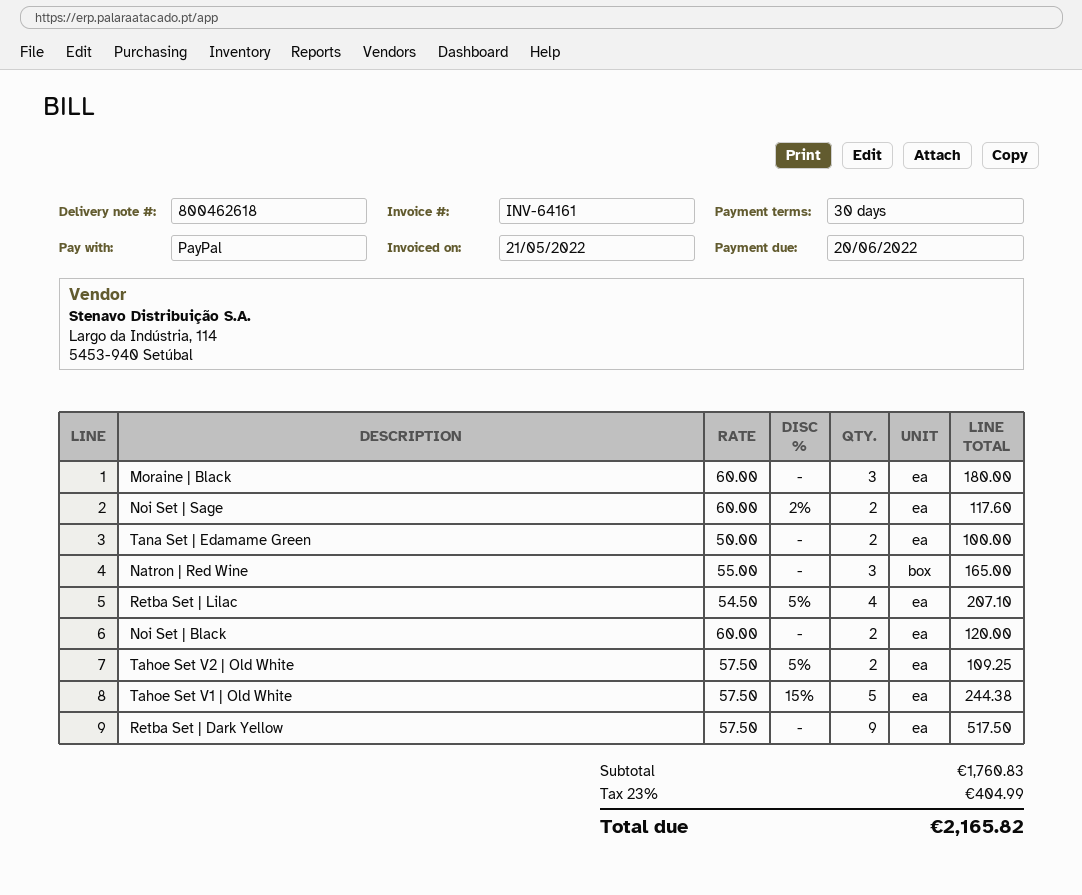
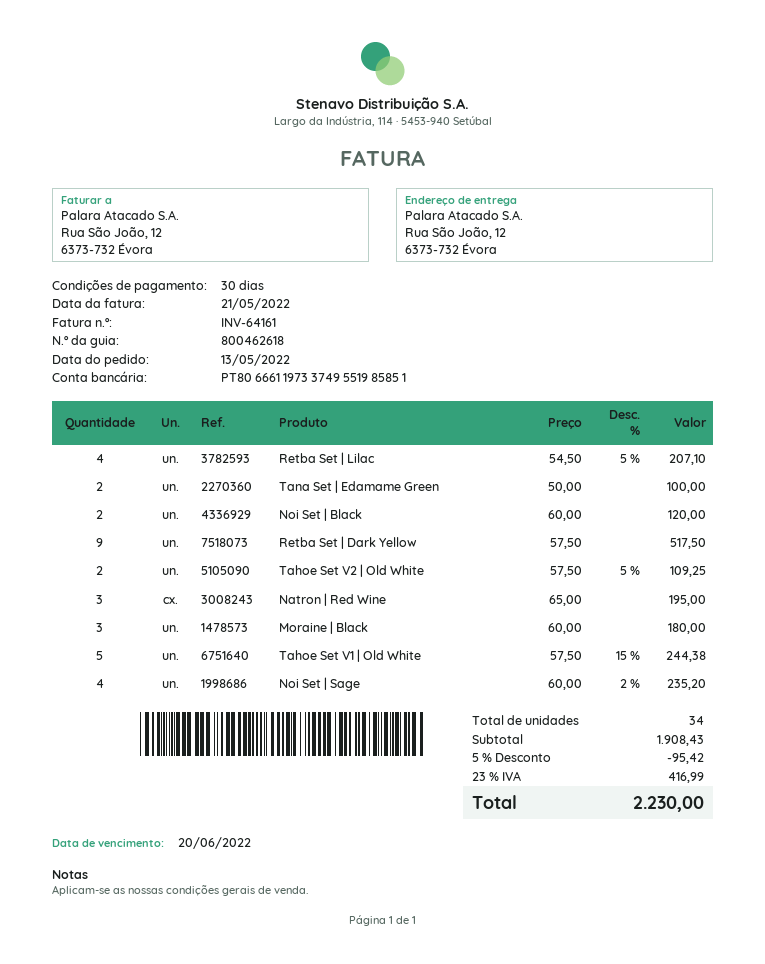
Noi Set | Sage: 2 x 60.00 - 2% = 117.60 -> 4 x 60.00 - 2% = 235.20
Natron | Red Wine: 3 x 55.00 = 165.00 -> 3 x 65.00 = 195.00
subtotal: 1760.83 -> 1908.43
discount: none -> 5% = 95.42
tax: 23% = 404.99 -> 23% = 416.99
total: 2165.82 -> 2230.00

